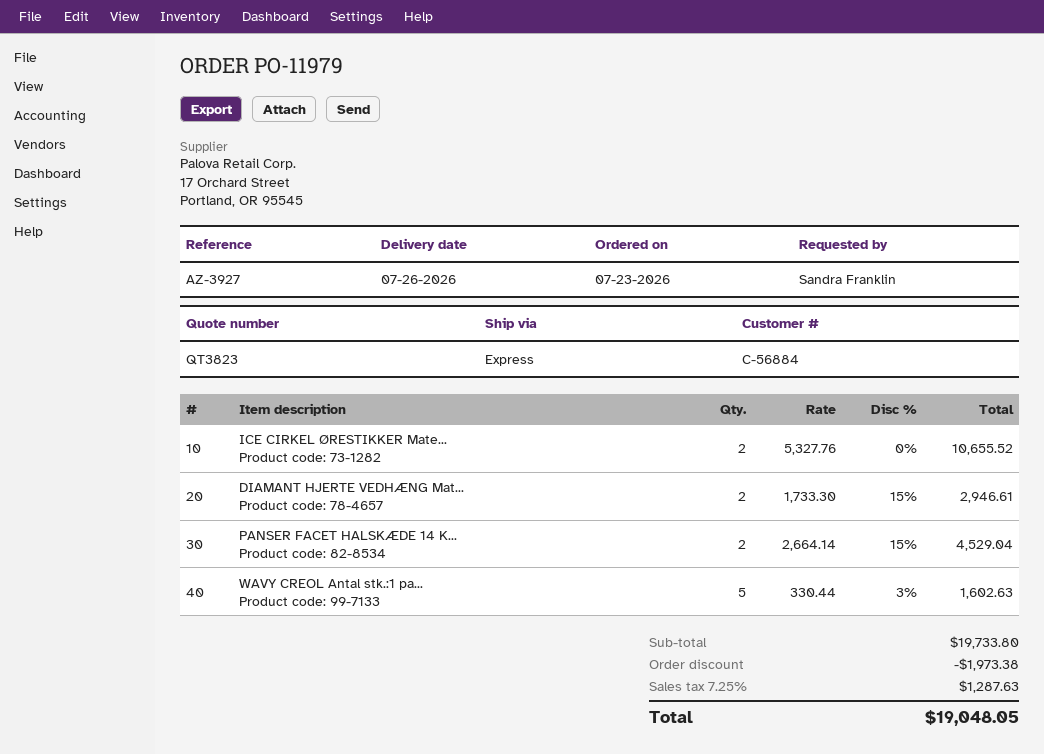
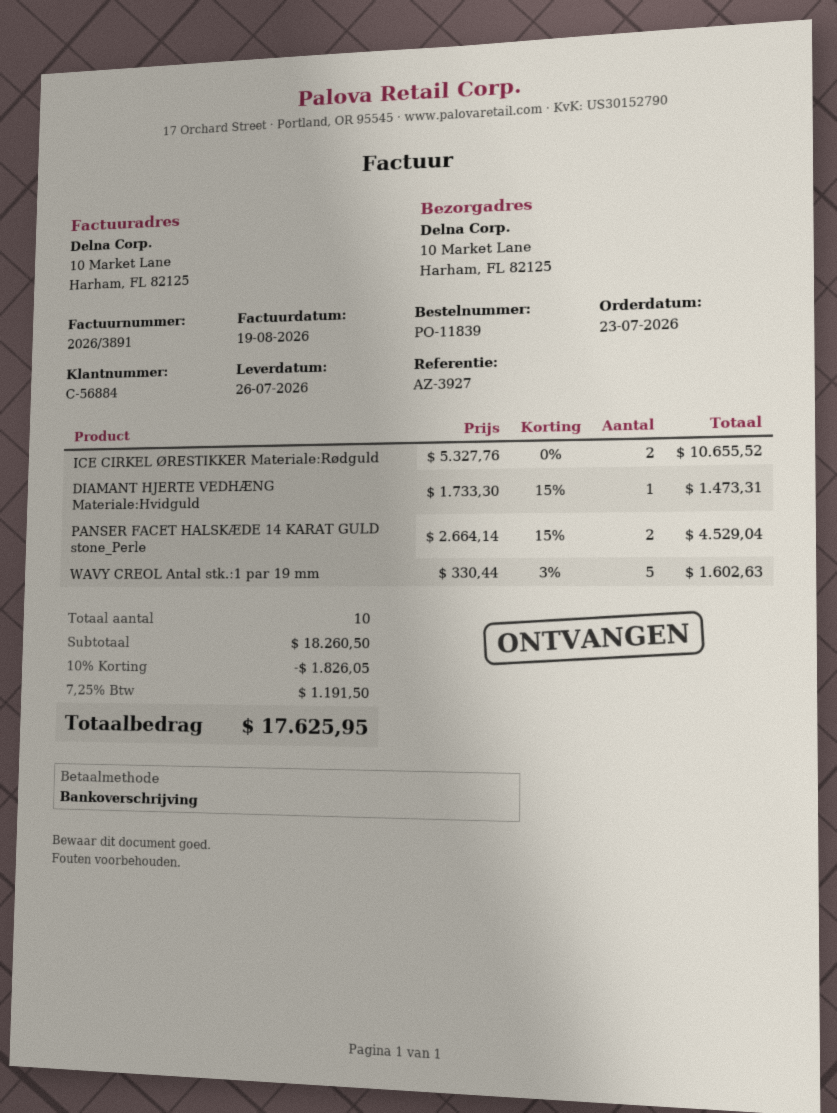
order number: PO-11979 -> PO-11839
DIAMANT HJERTE VEDHÆNG Mat...: 2 x 1733.30 - 15% = 2946.61 -> 1 x 1733.30 - 15% = 1473.31
subtotal: 19733.80 -> 18260.50
discount: 1973.38 -> 1826.05
tax: 7.25% = 1287.63 -> 7.25% = 1191.50
total: 19048.05 -> 17625.95

